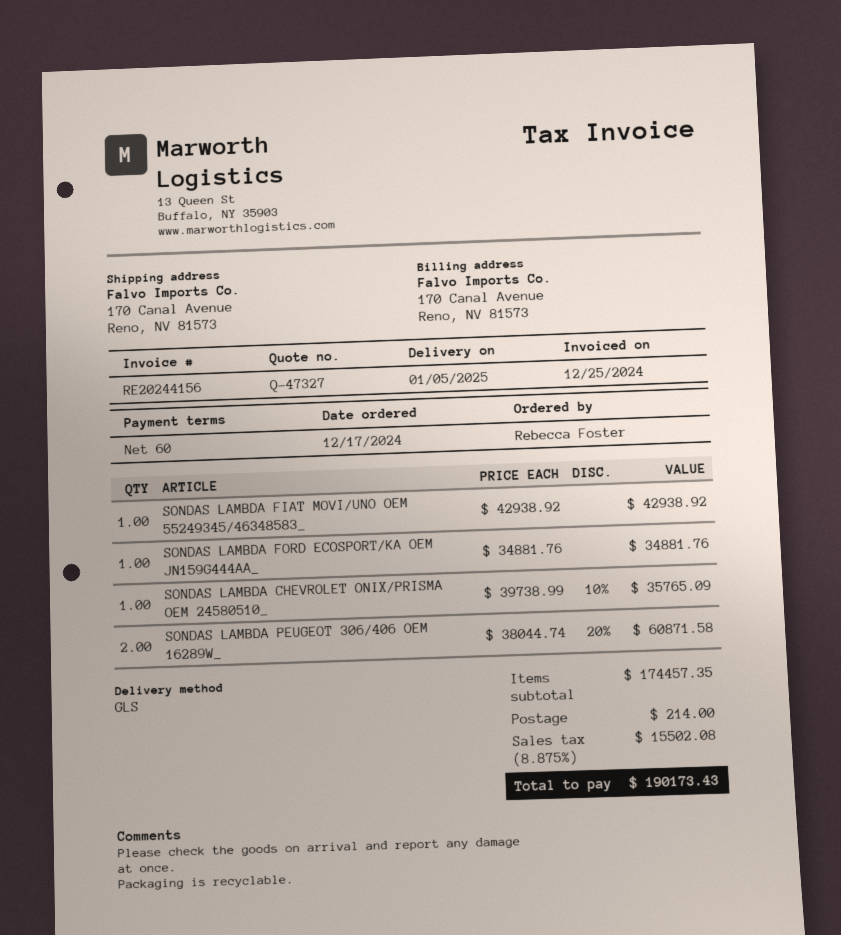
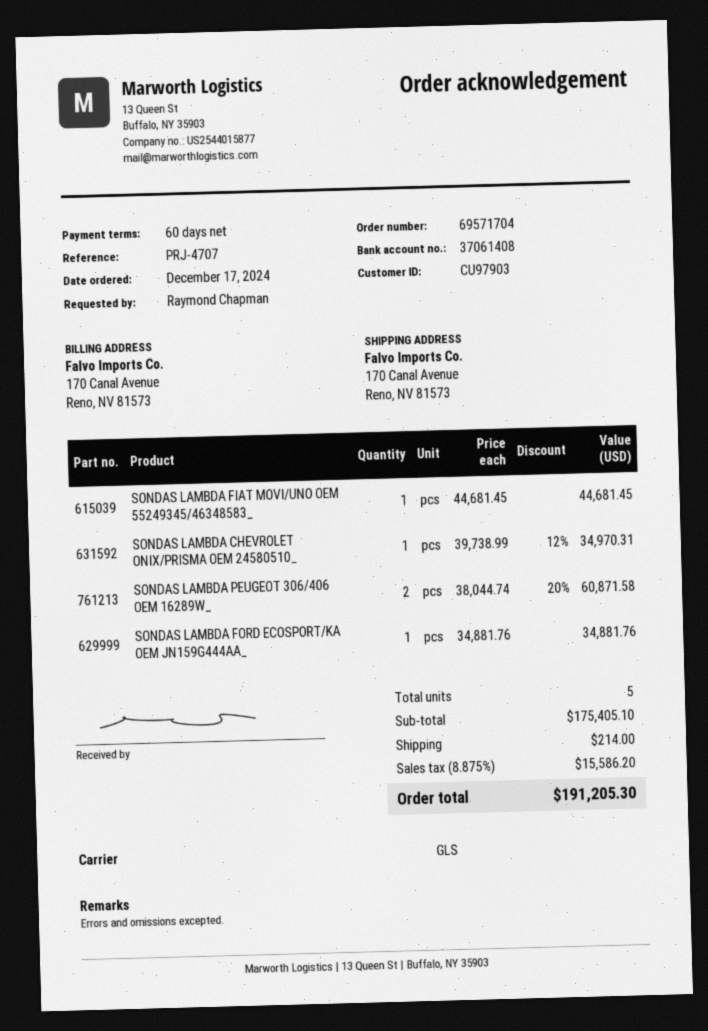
ordered by: Rebecca Foster -> Raymond Chapman
SONDAS LAMBDA FIAT MOVI/UNO OEM 55249345/46348583_: 1 x 42938.92 = 42938.92 -> 1 x 44681.45 = 44681.45
SONDAS LAMBDA CHEVROLET ONIX/PRISMA OEM 24580510_: 1 x 39738.99 - 10% = 35765.09 -> 1 x 39738.99 - 12% = 34970.31
subtotal: 174457.35 -> 175405.10
tax: 8.875% = 15502.08 -> 8.875% = 15586.20
total: 190173.43 -> 191205.30

